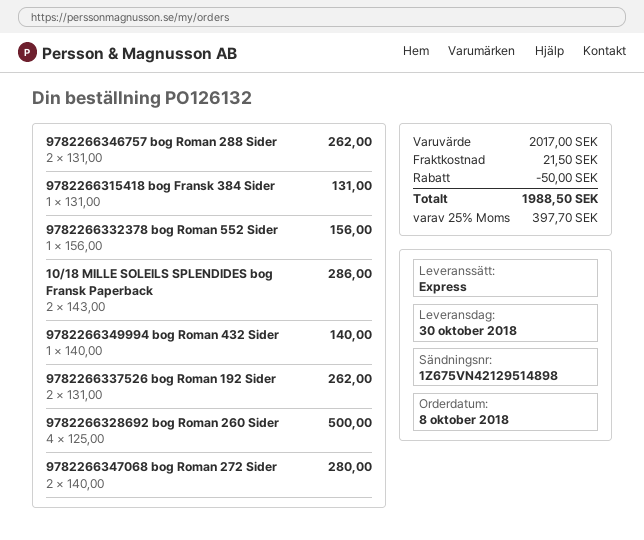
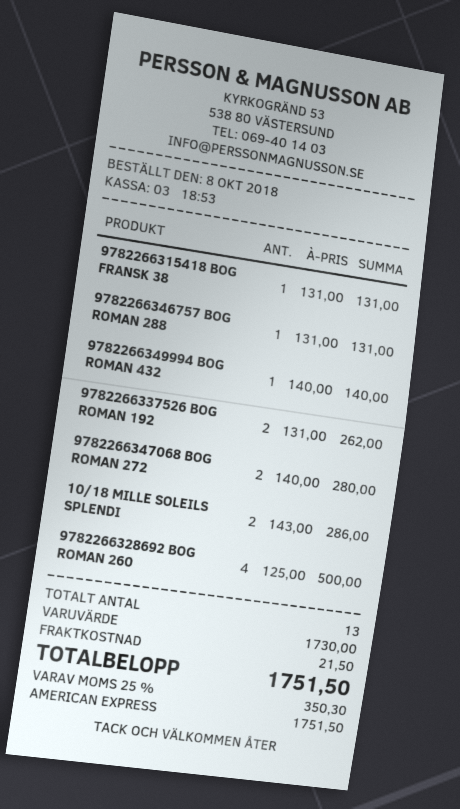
9782266346757 bog Roman 288 Sider: 2 x 131.00 = 262.00 -> 1 x 131.00 = 131.00
9782266332378 bog Roman 552 Sider: 1 x 156.00 = 156.00 -> none
subtotal: 2017.00 -> 1730.00
discount: 50.00 -> none
tax: 25% = 397.70 -> 25% = 350.30
total: 1988.50 -> 1751.50

